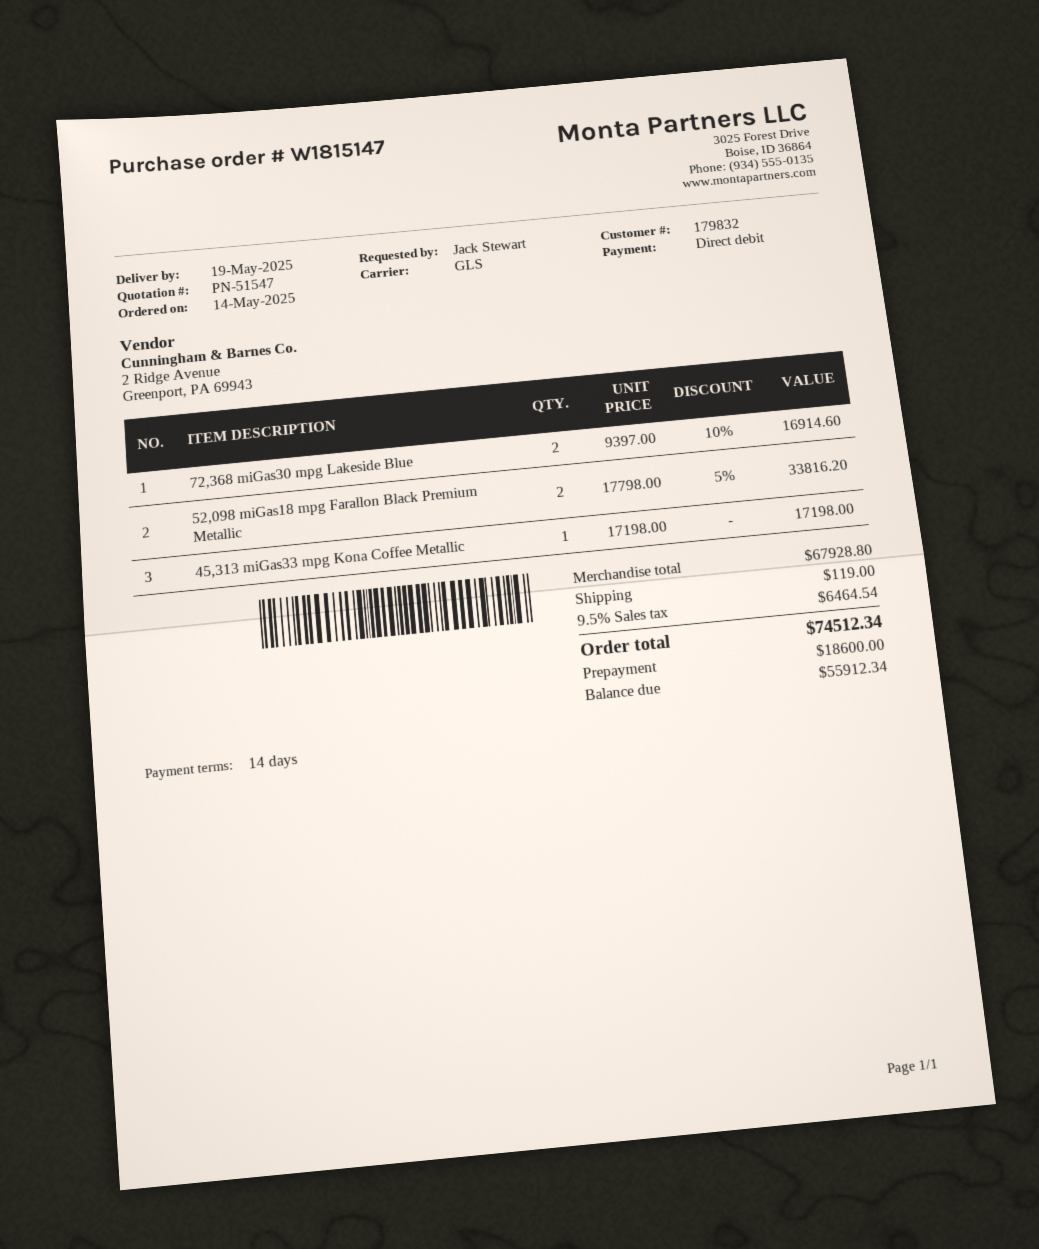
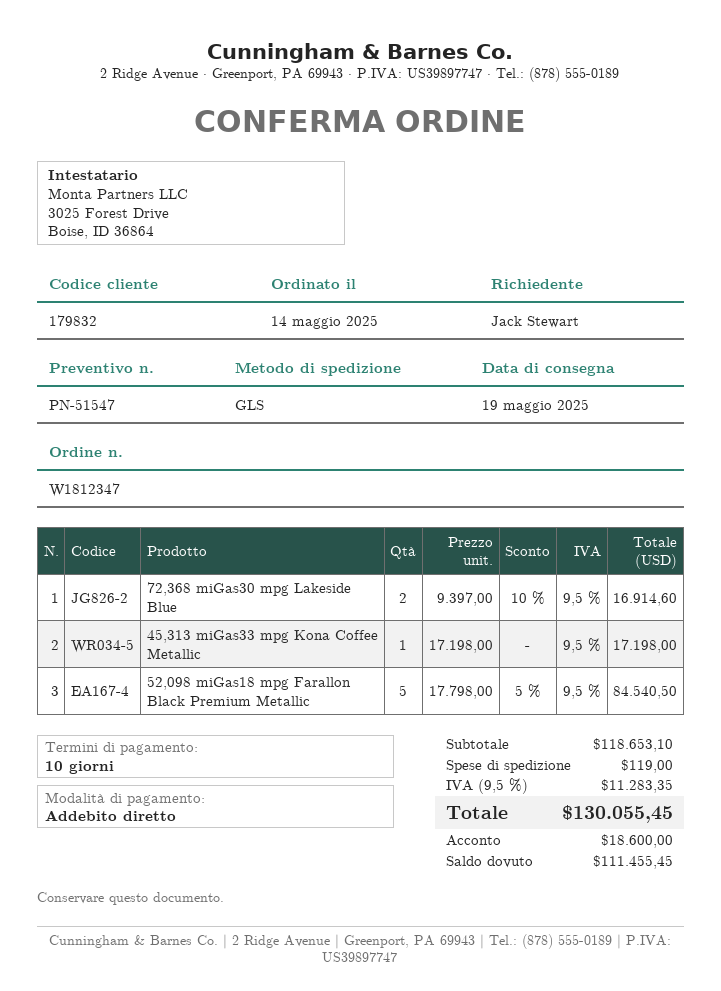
order number: W1815147 -> W1812347
payment terms: 14 days -> 10 days
52,098 miGas18 mpg Farallon Black Premium Metallic: 2 x 17798.00 - 5% = 33816.20 -> 5 x 17798.00 - 5% = 84540.50
subtotal: 67928.80 -> 118653.10
tax: 9.5% = 6464.54 -> 9.5% = 11283.35
total: 74512.34 -> 130055.45
balance: 55912.34 -> 111455.45

